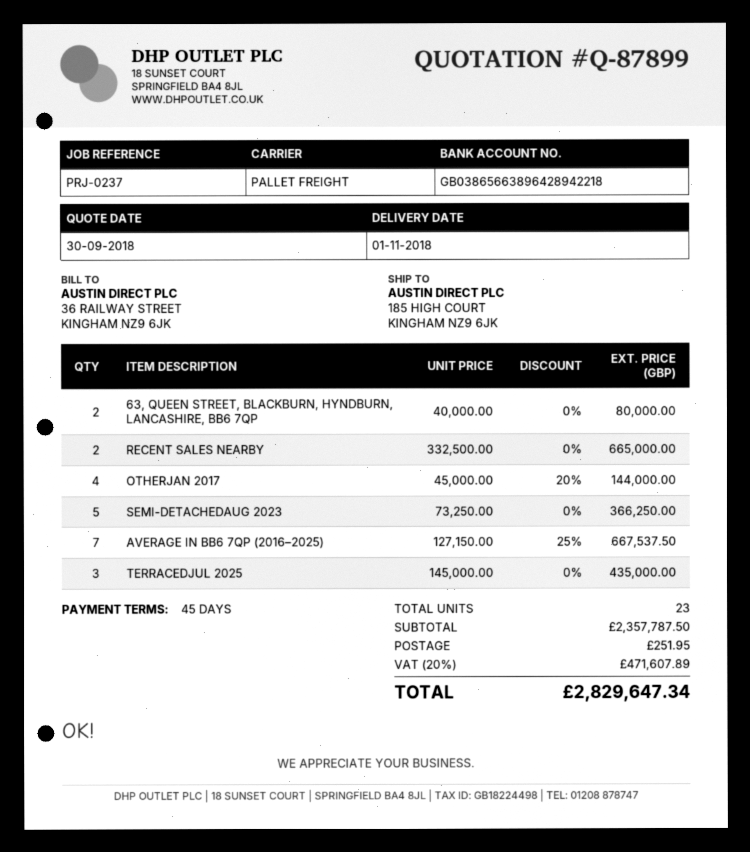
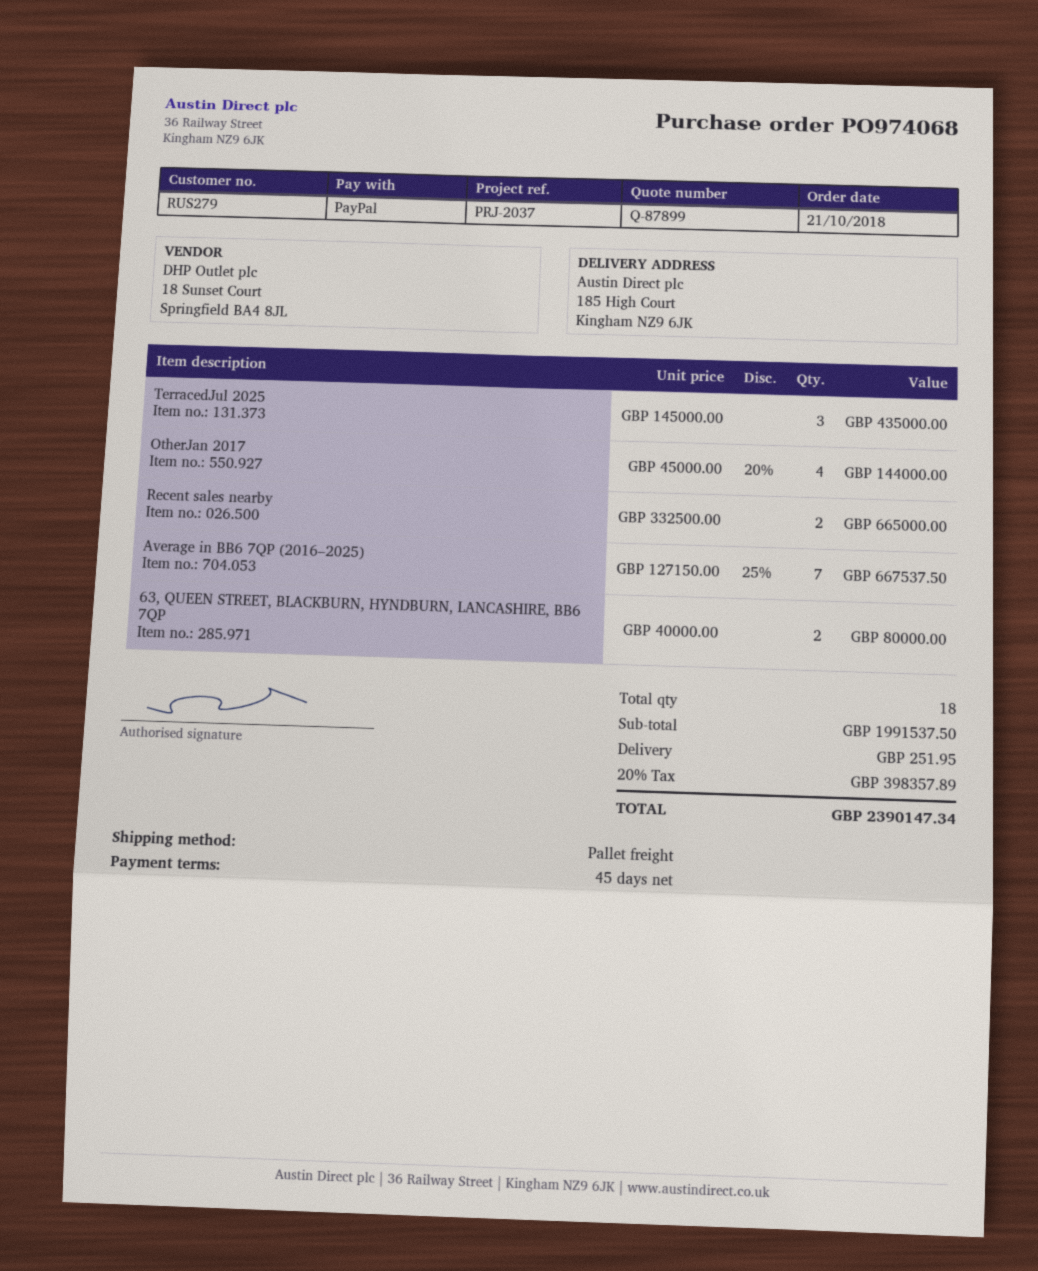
reference: PRJ-0237 -> PRJ-2037
SEMI-DETACHEDAUG 2023: 5 x 73250.00 = 366250.00 -> none
total quantity: 23 -> 18
subtotal: 2357787.50 -> 1991537.50
tax: 20% = 471607.89 -> 20% = 398357.89
total: 2829647.34 -> 2390147.34

